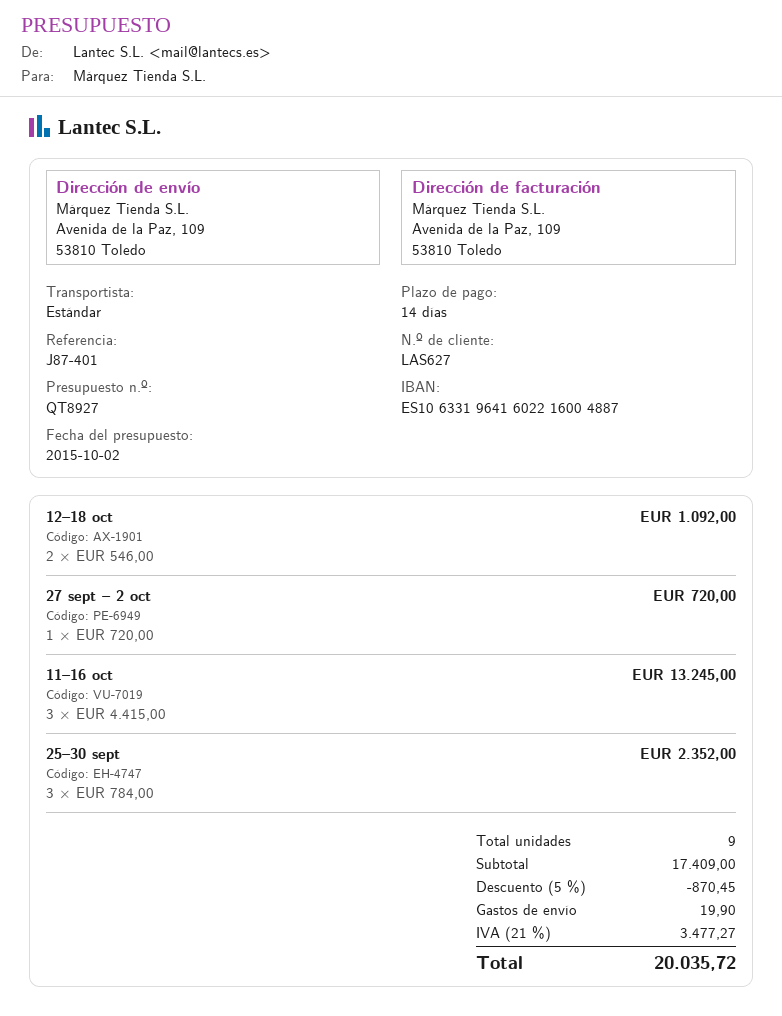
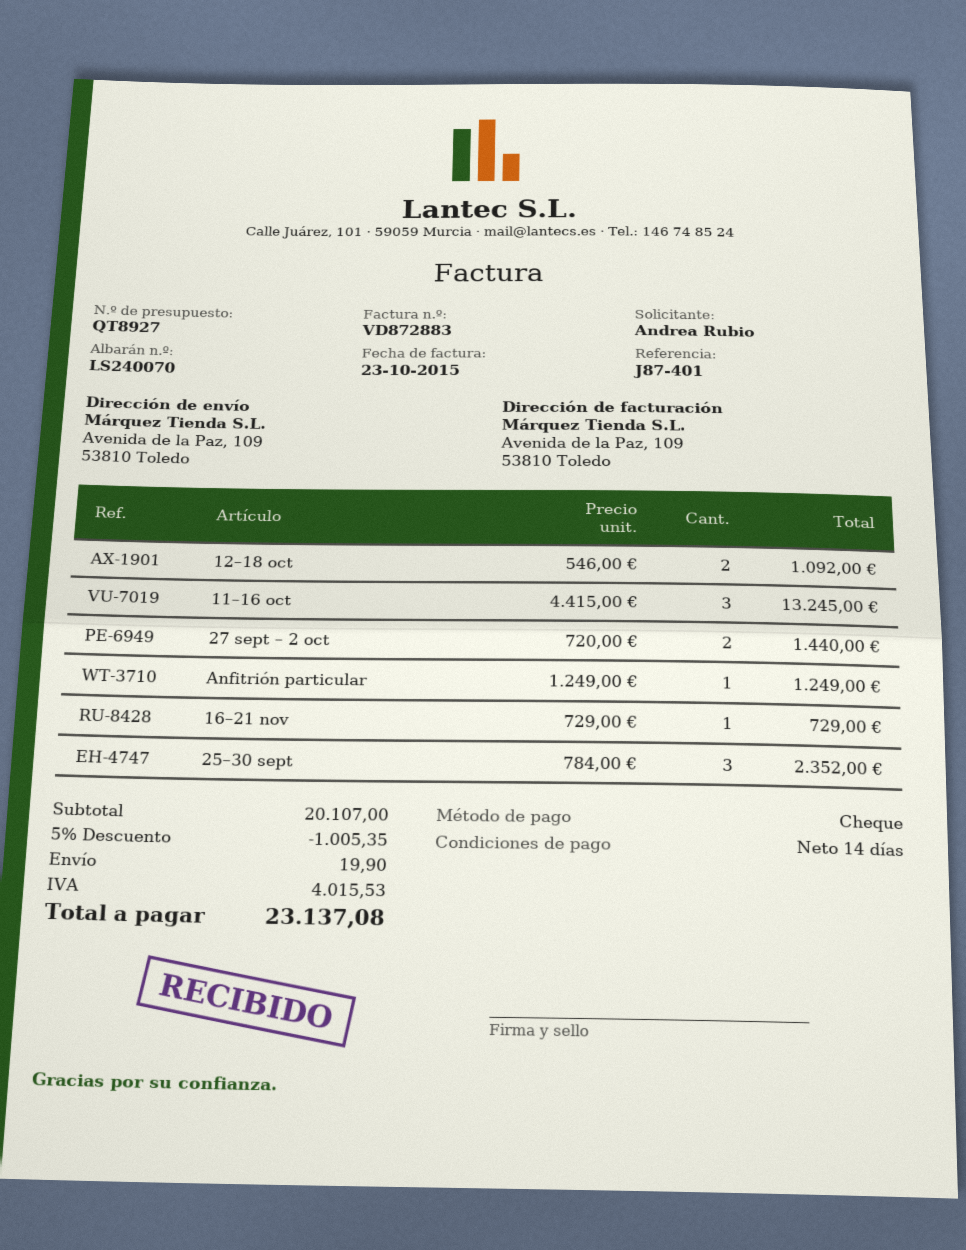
27 sept – 2 oct: 1 x 720.00 = 720.00 -> 2 x 720.00 = 1440.00
Anfitrión particular: none -> 1 x 1249.00 = 1249.00
16–21 nov: none -> 1 x 729.00 = 729.00
subtotal: 17409.00 -> 20107.00
discount: 5% = 870.45 -> 5% = 1005.35
tax: 3477.27 -> 4015.53
total: 20035.72 -> 23137.08

